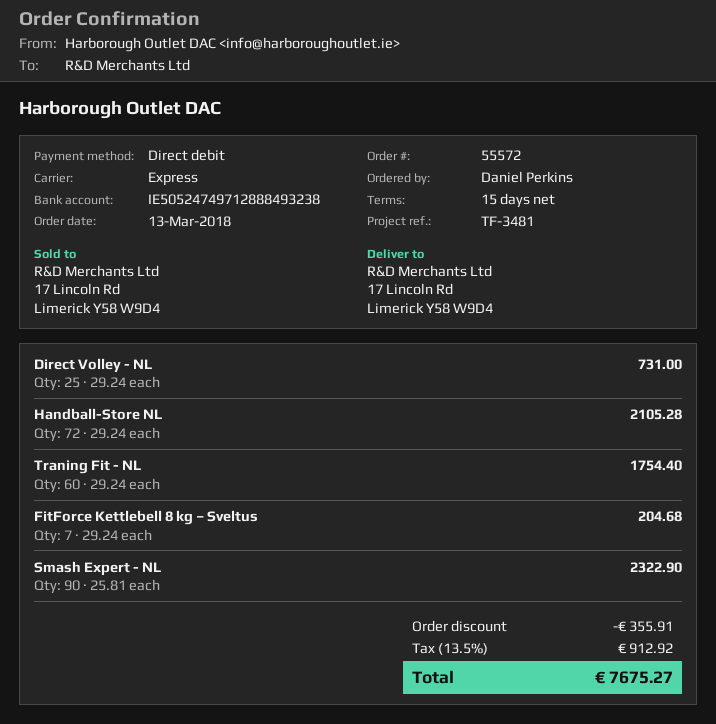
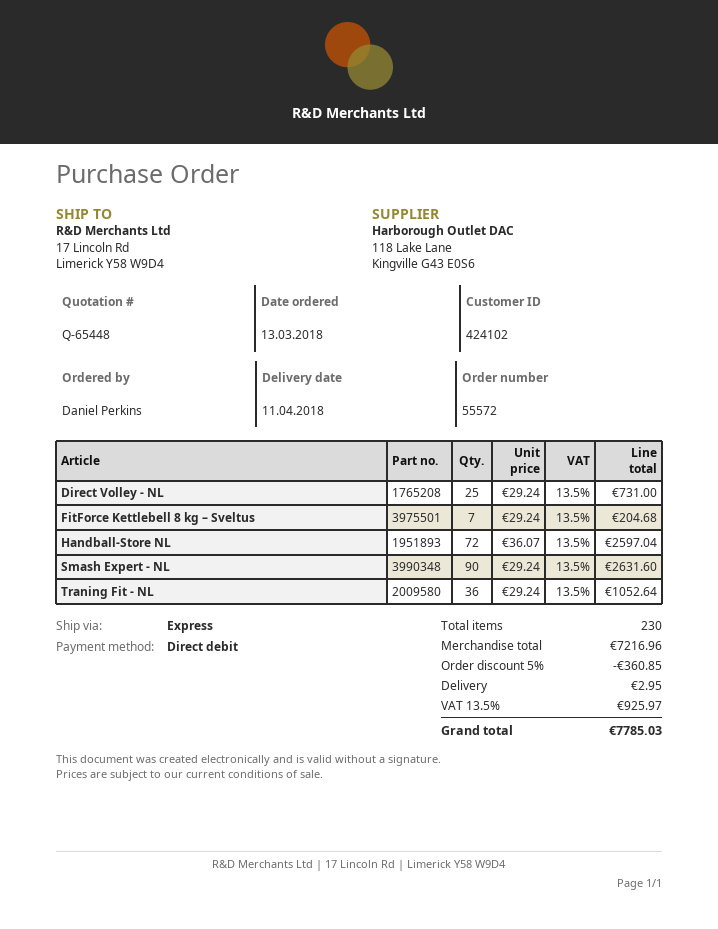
Handball-Store NL: 72 x 29.24 = 2105.28 -> 72 x 36.07 = 2597.04
Traning Fit - NL: 60 x 29.24 = 1754.40 -> 36 x 29.24 = 1052.64
Smash Expert - NL: 90 x 25.81 = 2322.90 -> 90 x 29.24 = 2631.60
discount: 355.91 -> 360.85
shipping: none -> 2.95
tax: 13.5% = 912.92 -> 13.5% = 925.97
total: 7675.27 -> 7785.03

